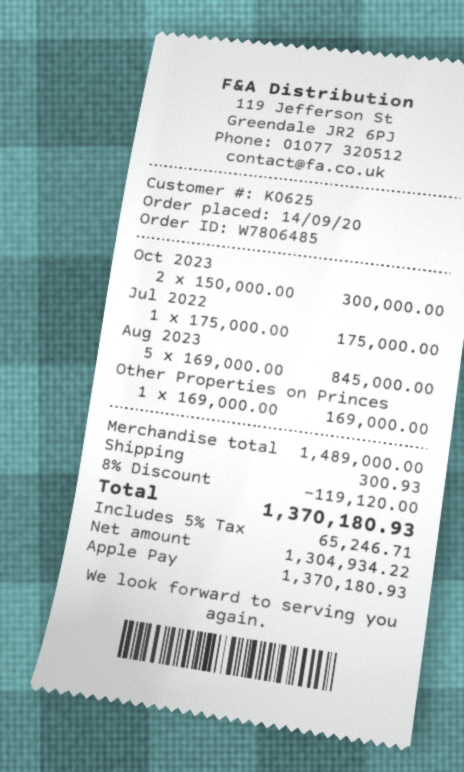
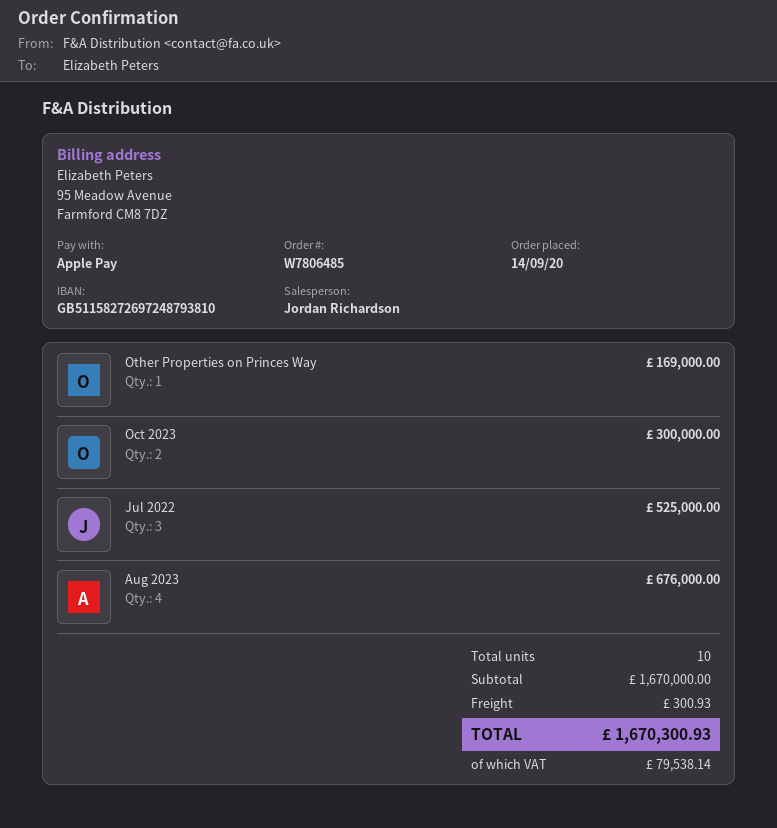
Jul 2022: 1 for 175000.00 -> 3 for 525000.00
Aug 2023: 5 for 845000.00 -> 4 for 676000.00
subtotal: 1489000.00 -> 1670000.00
discount: 8% = 119120.00 -> none
tax: 65246.71 -> 79538.14
total: 1370180.93 -> 1670300.93

